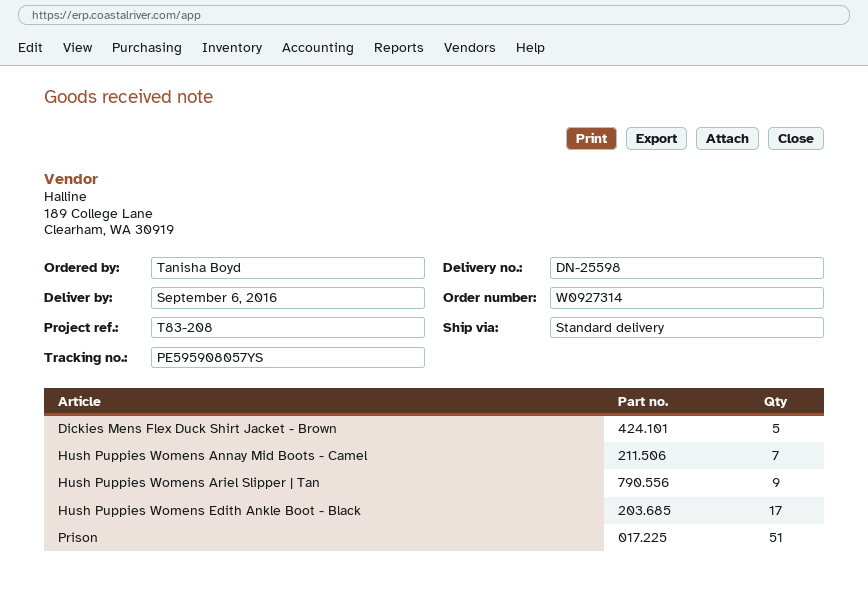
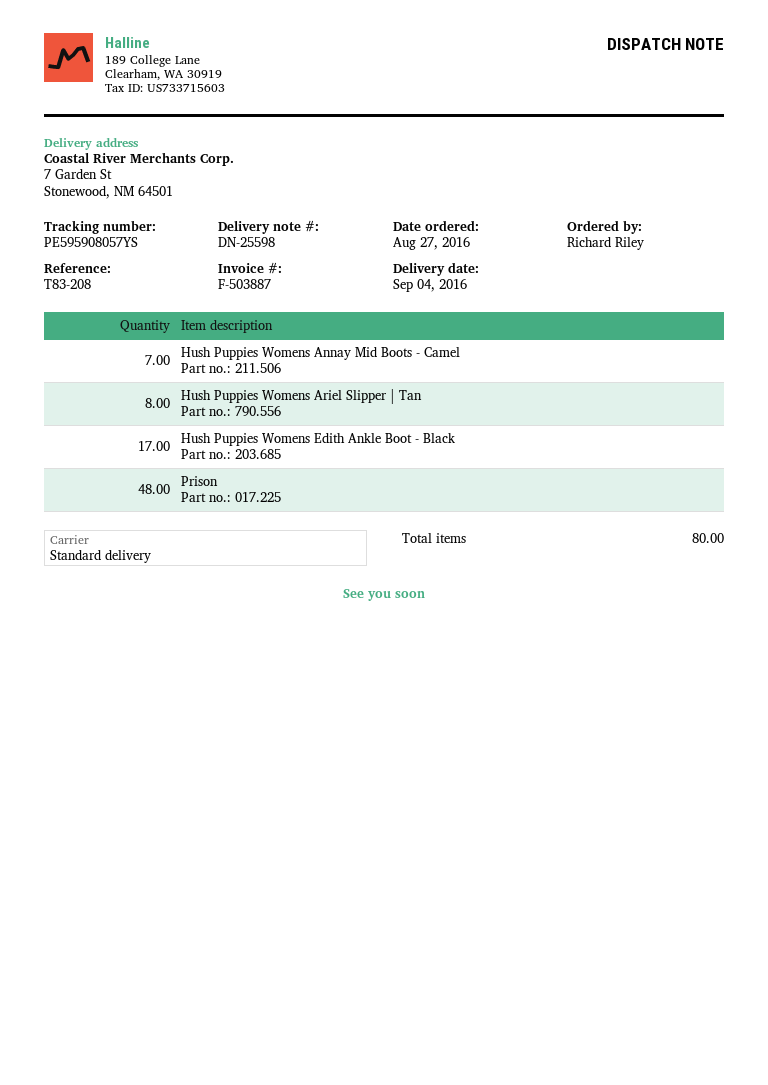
delivery date: 2016-09-06 -> 2016-09-04
ordered by: Tanisha Boyd -> Richard Riley
Dickies Mens Flex Duck Shirt Jacket - Brown: 5 -> none
Hush Puppies Womens Ariel Slipper | Tan: 9 -> 8
Prison: 51 -> 48

